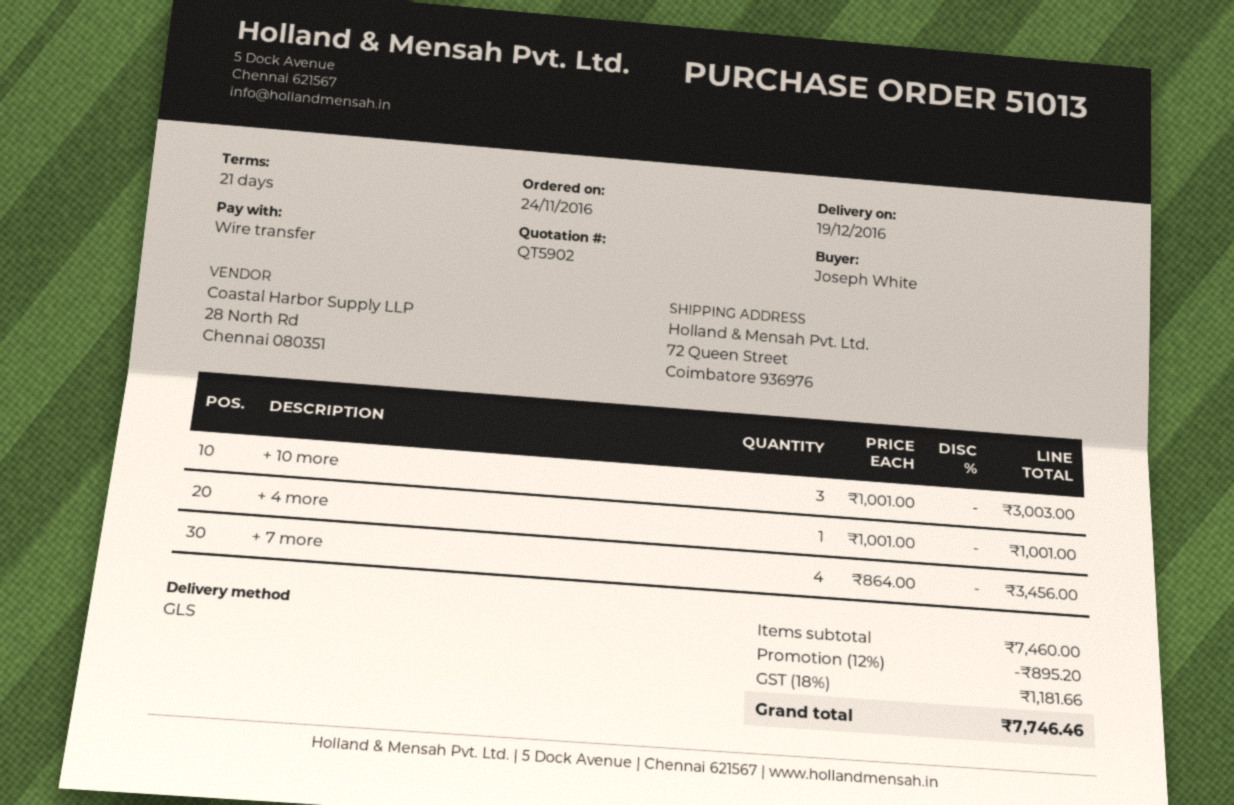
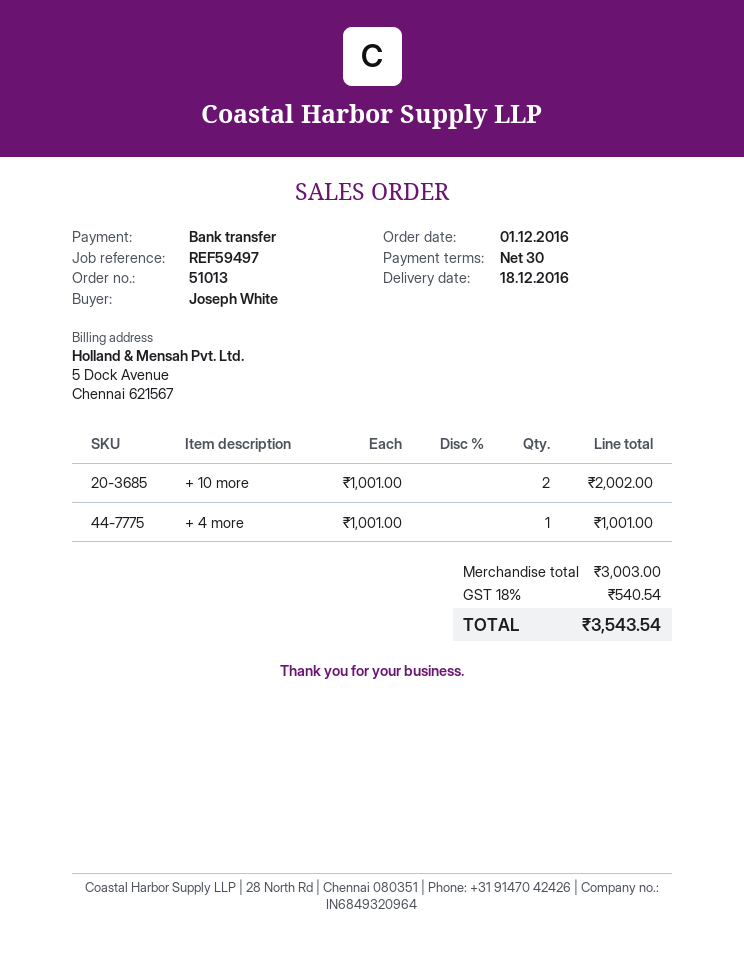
order date: 2016-11-24 -> 2016-12-01
delivery date: 2016-12-19 -> 2016-12-18
payment terms: 21 days -> 30 days
+ 10 more: 3 x 1001.00 = 3003.00 -> 2 x 1001.00 = 2002.00
+ 7 more: 4 x 864.00 = 3456.00 -> none
subtotal: 7460.00 -> 3003.00
discount: 12% = 895.20 -> none
tax: 18% = 1181.66 -> 18% = 540.54
total: 7746.46 -> 3543.54

